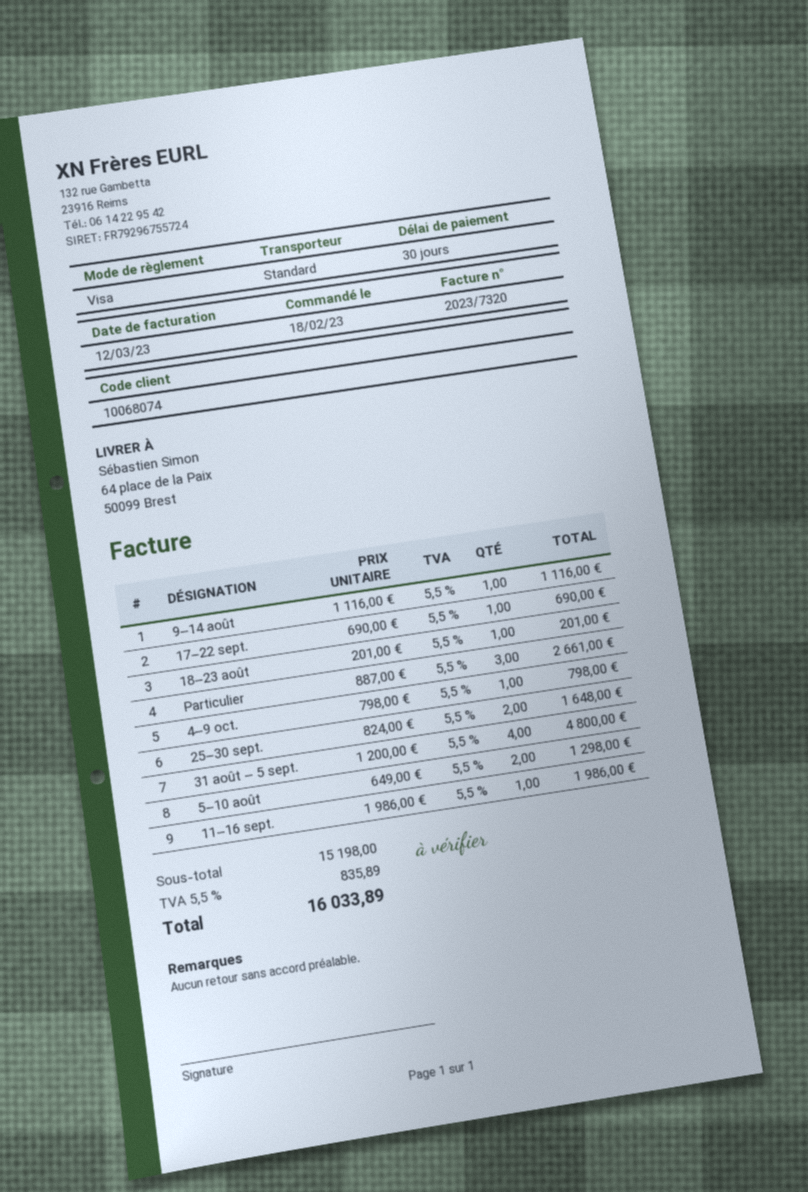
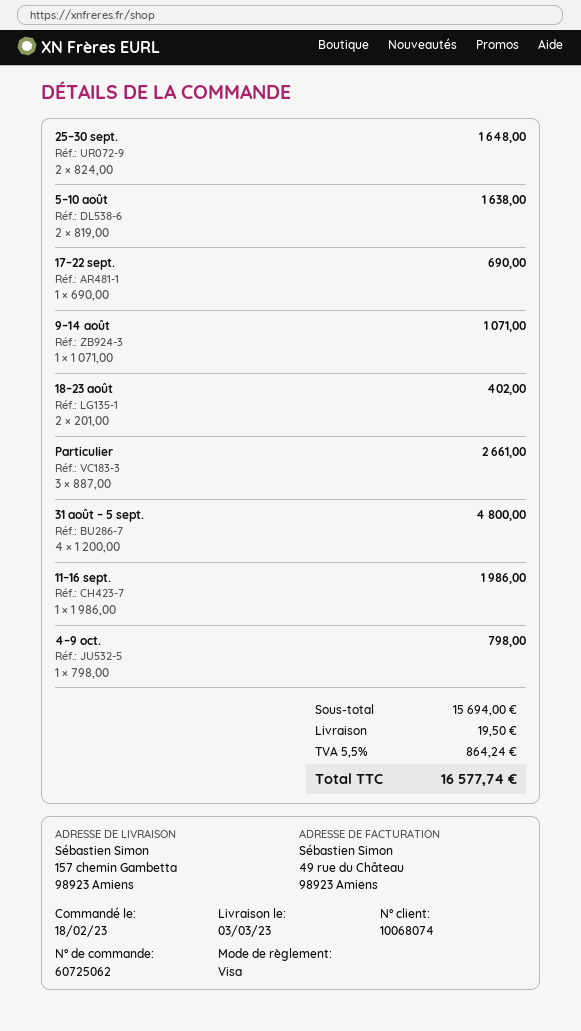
ship to: 64 place de la Paix, 50099 Brest -> 157 chemin Gambetta, 98923 Amiens
9–14 août: 1 x 1116.00 = 1116.00 -> 1 x 1071.00 = 1071.00
18–23 août: 1 x 201.00 = 201.00 -> 2 x 201.00 = 402.00
5–10 août: 2 x 649.00 = 1298.00 -> 2 x 819.00 = 1638.00
subtotal: 15198.00 -> 15694.00
shipping: none -> 19.50
tax: 5.5% = 835.89 -> 5.5% = 864.24
total: 16033.89 -> 16577.74

